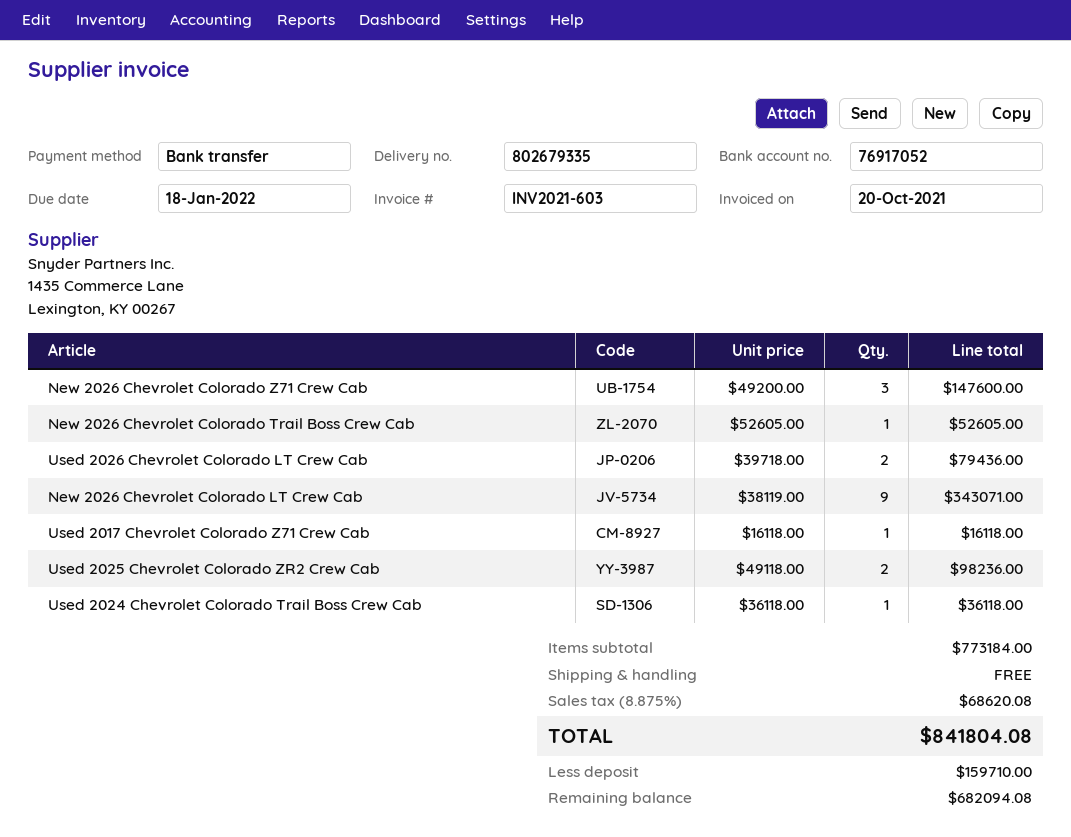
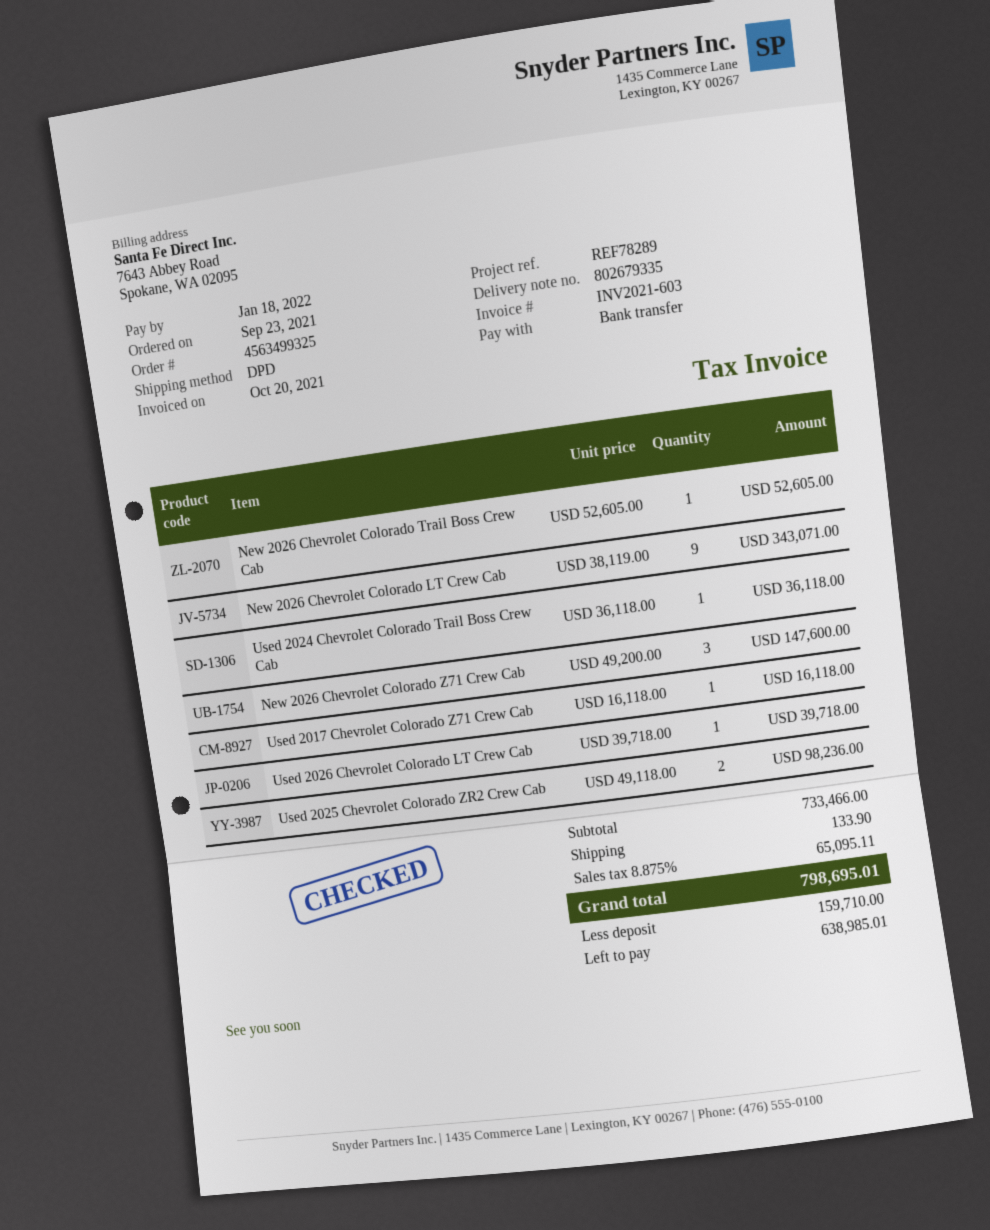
Used 2026 Chevrolet Colorado LT Crew Cab: 2 x 39718.00 = 79436.00 -> 1 x 39718.00 = 39718.00
subtotal: 773184.00 -> 733466.00
shipping: 0.00 -> 133.90
tax: 8.875% = 68620.08 -> 8.875% = 65095.11
total: 841804.08 -> 798695.01
balance: 682094.08 -> 638985.01

